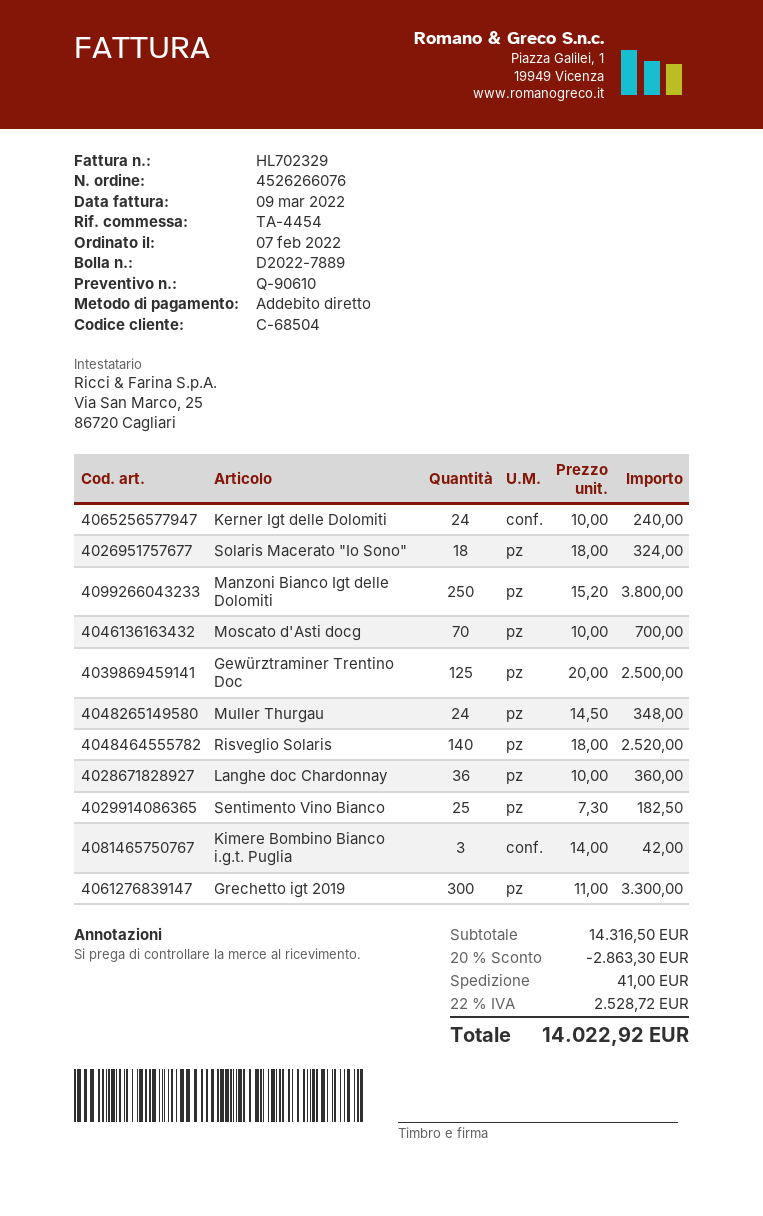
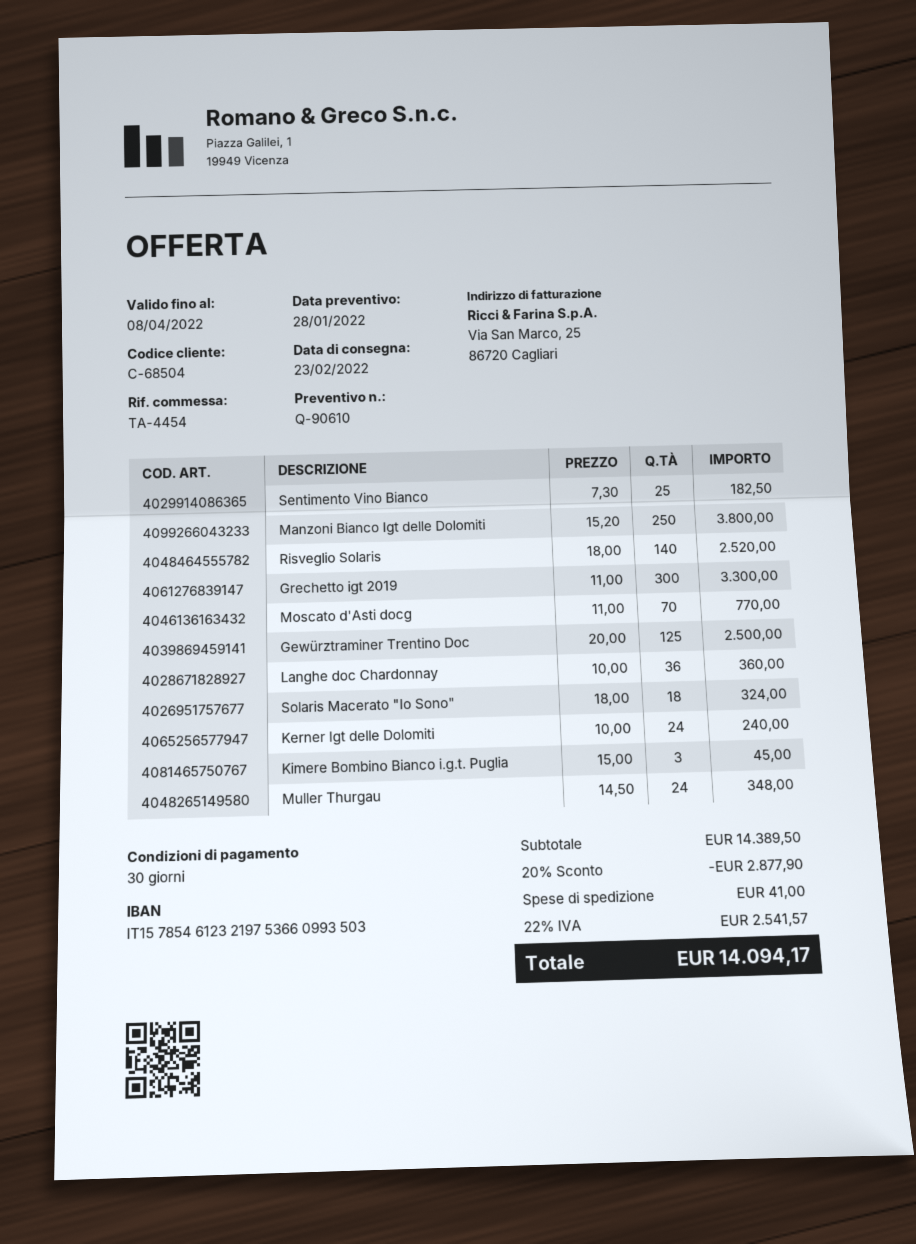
Moscato d'Asti docg: 70 x 10.00 = 700.00 -> 70 x 11.00 = 770.00
Kimere Bombino Bianco i.g.t. Puglia: 3 x 14.00 = 42.00 -> 3 x 15.00 = 45.00
subtotal: 14316.50 -> 14389.50
discount: 20% = 2863.30 -> 20% = 2877.90
tax: 22% = 2528.72 -> 22% = 2541.57
total: 14022.92 -> 14094.17

